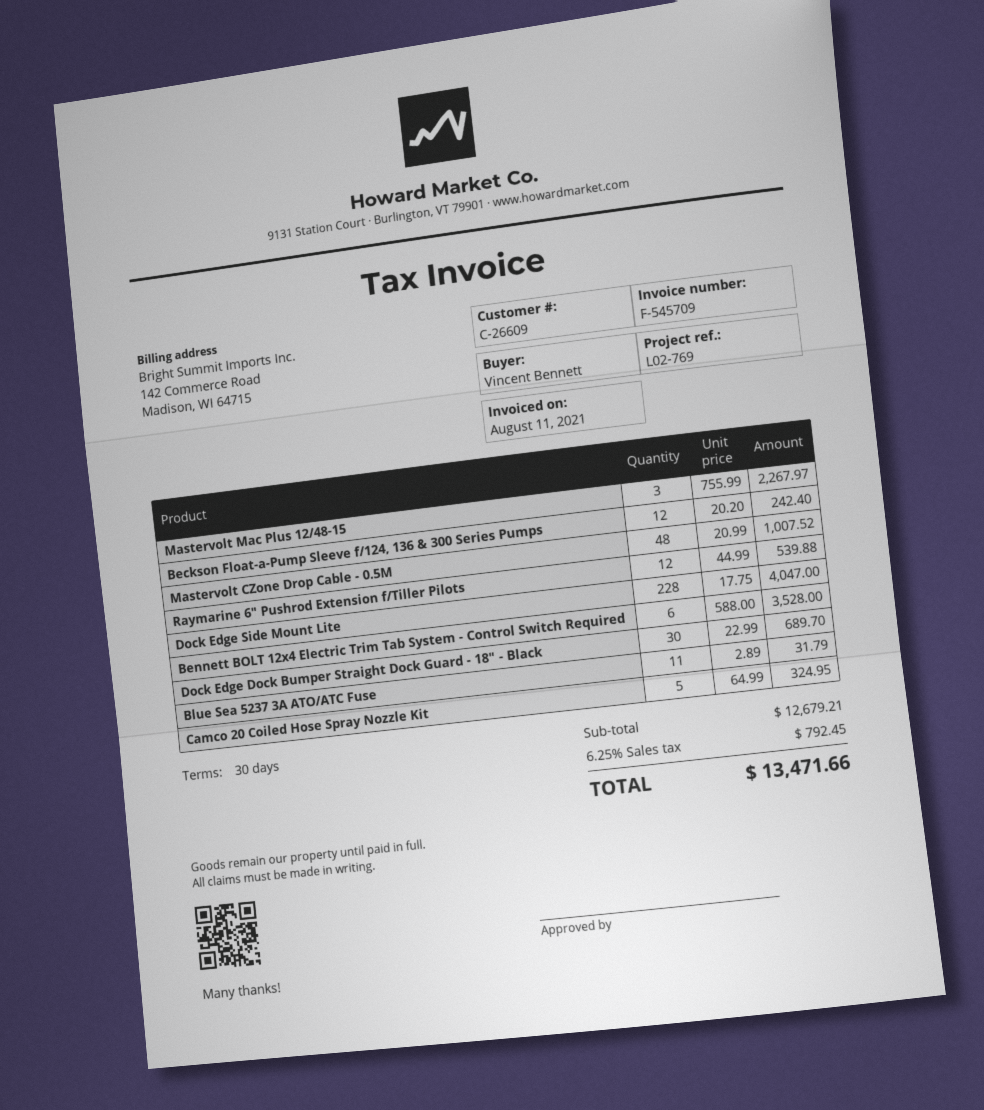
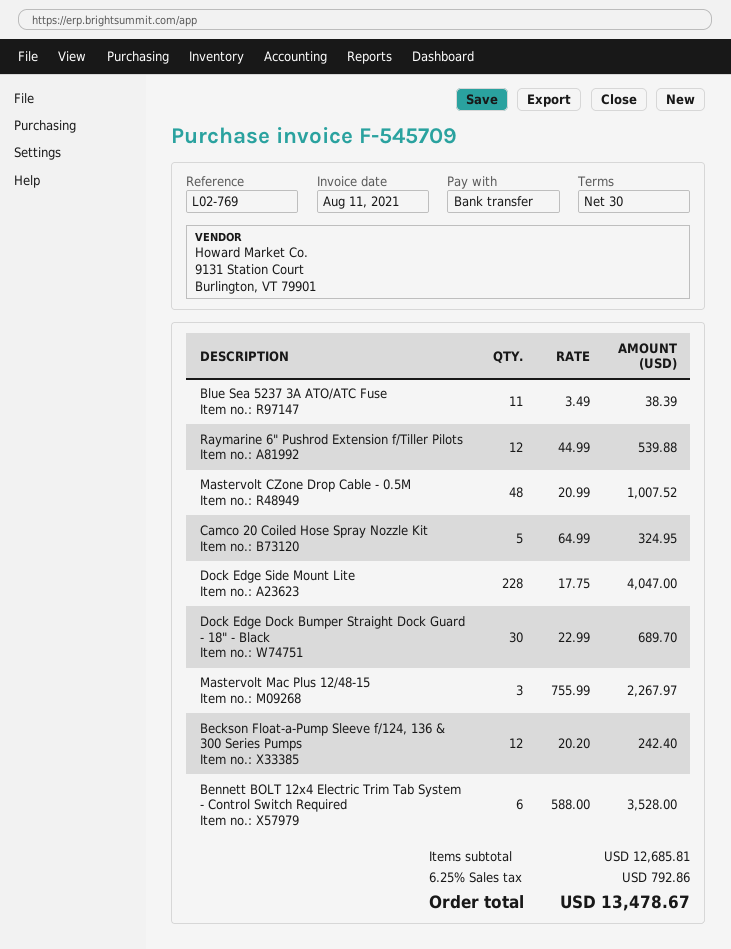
Blue Sea 5237 3A ATO/ATC Fuse: 11 x 2.89 = 31.79 -> 11 x 3.49 = 38.39
subtotal: 12679.21 -> 12685.81
tax: 6.25% = 792.45 -> 6.25% = 792.86
total: 13471.66 -> 13478.67

